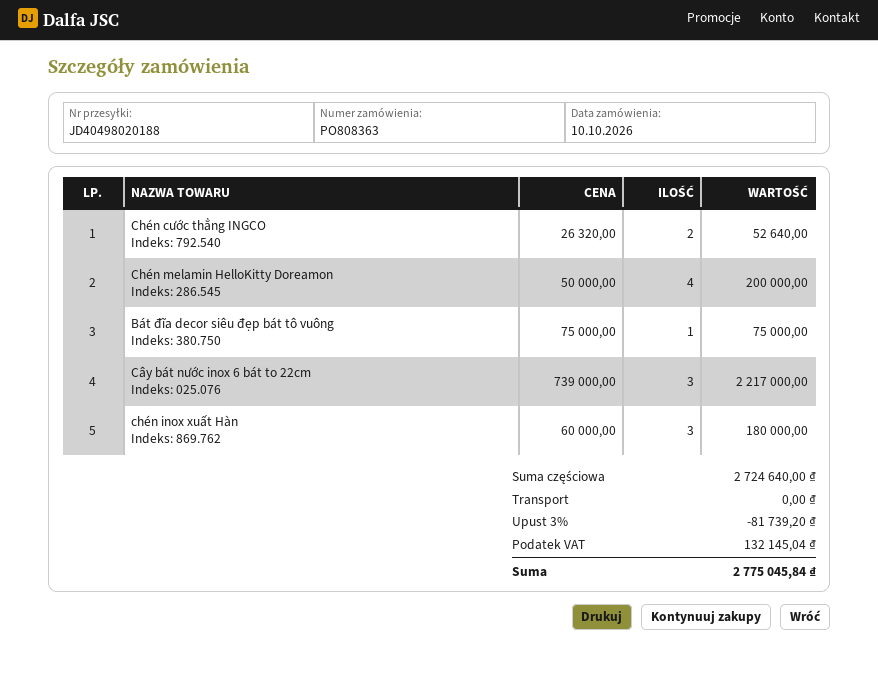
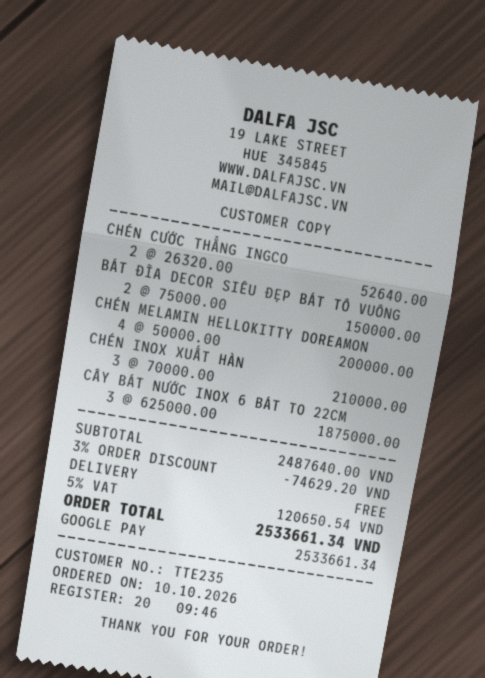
Bát đĩa decor siêu đẹp bát tô vuông: 1 x 75000.00 = 75000.00 -> 2 x 75000.00 = 150000.00
Cây bát nước inox 6 bát to 22cm: 3 x 739000.00 = 2217000.00 -> 3 x 625000.00 = 1875000.00
chén inox xuất Hàn: 3 x 60000.00 = 180000.00 -> 3 x 70000.00 = 210000.00
subtotal: 2724640.00 -> 2487640.00
discount: 3% = 81739.20 -> 3% = 74629.20
tax: 132145.04 -> 120650.54
total: 2775045.84 -> 2533661.34

